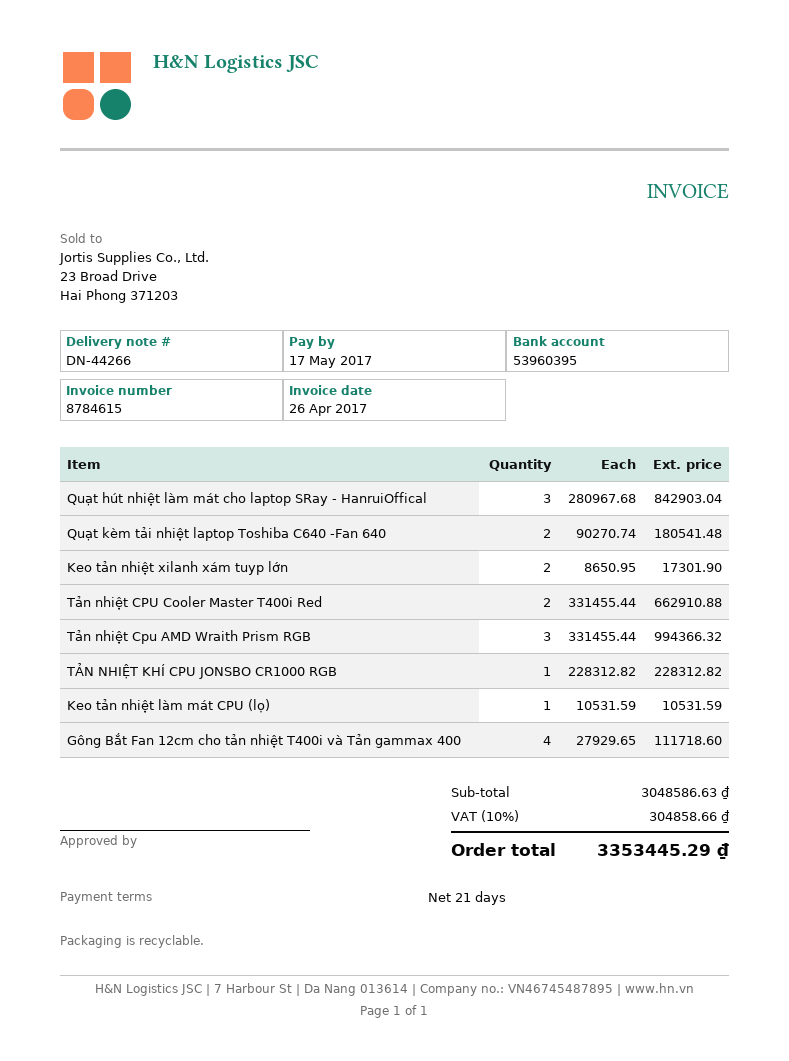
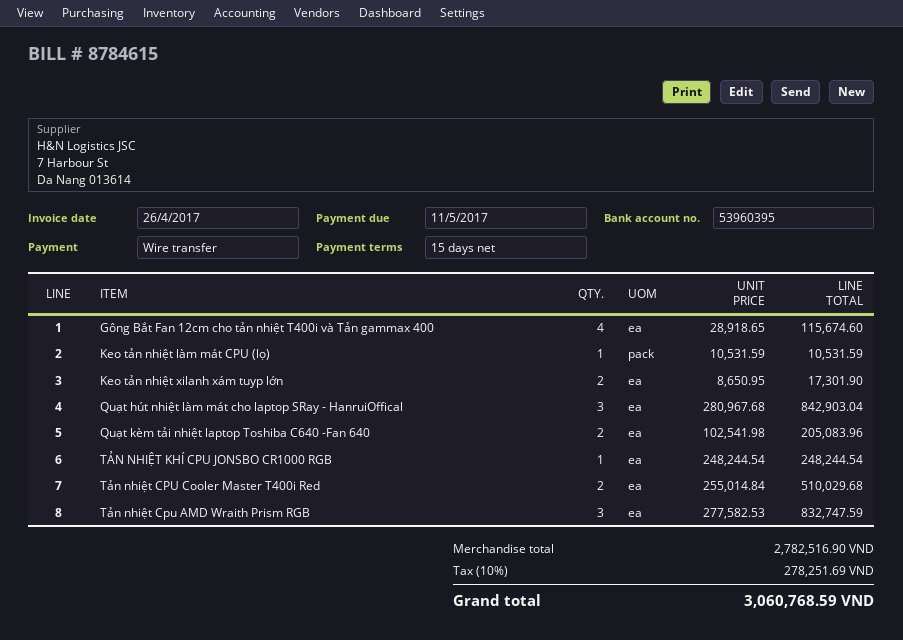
payment terms: 21 days -> 15 days
due date: 2017-05-17 -> 2017-05-11
Quạt kèm tải nhiệt laptop Toshiba C640 -Fan 640: 2 x 90270.74 = 180541.48 -> 2 x 102541.98 = 205083.96
Tản nhiệt CPU Cooler Master T400i Red: 2 x 331455.44 = 662910.88 -> 2 x 255014.84 = 510029.68
Tản nhiệt Cpu AMD Wraith Prism RGB: 3 x 331455.44 = 994366.32 -> 3 x 277582.53 = 832747.59
TẢN NHIỆT KHÍ CPU JONSBO CR1000 RGB: 1 x 228312.82 = 228312.82 -> 1 x 248244.54 = 248244.54
Gông Bắt Fan 12cm cho tản nhiệt T400i và Tản gammax 400: 4 x 27929.65 = 111718.60 -> 4 x 28918.65 = 115674.60
subtotal: 3048586.63 -> 2782516.90
tax: 10% = 304858.66 -> 10% = 278251.69
total: 3353445.29 -> 3060768.59

